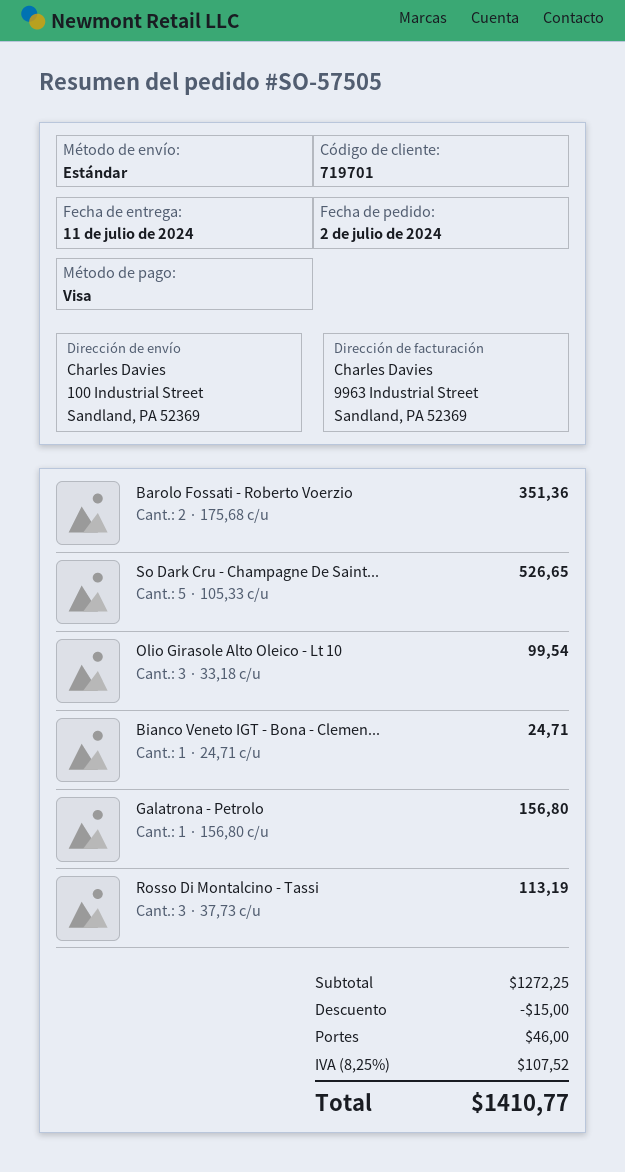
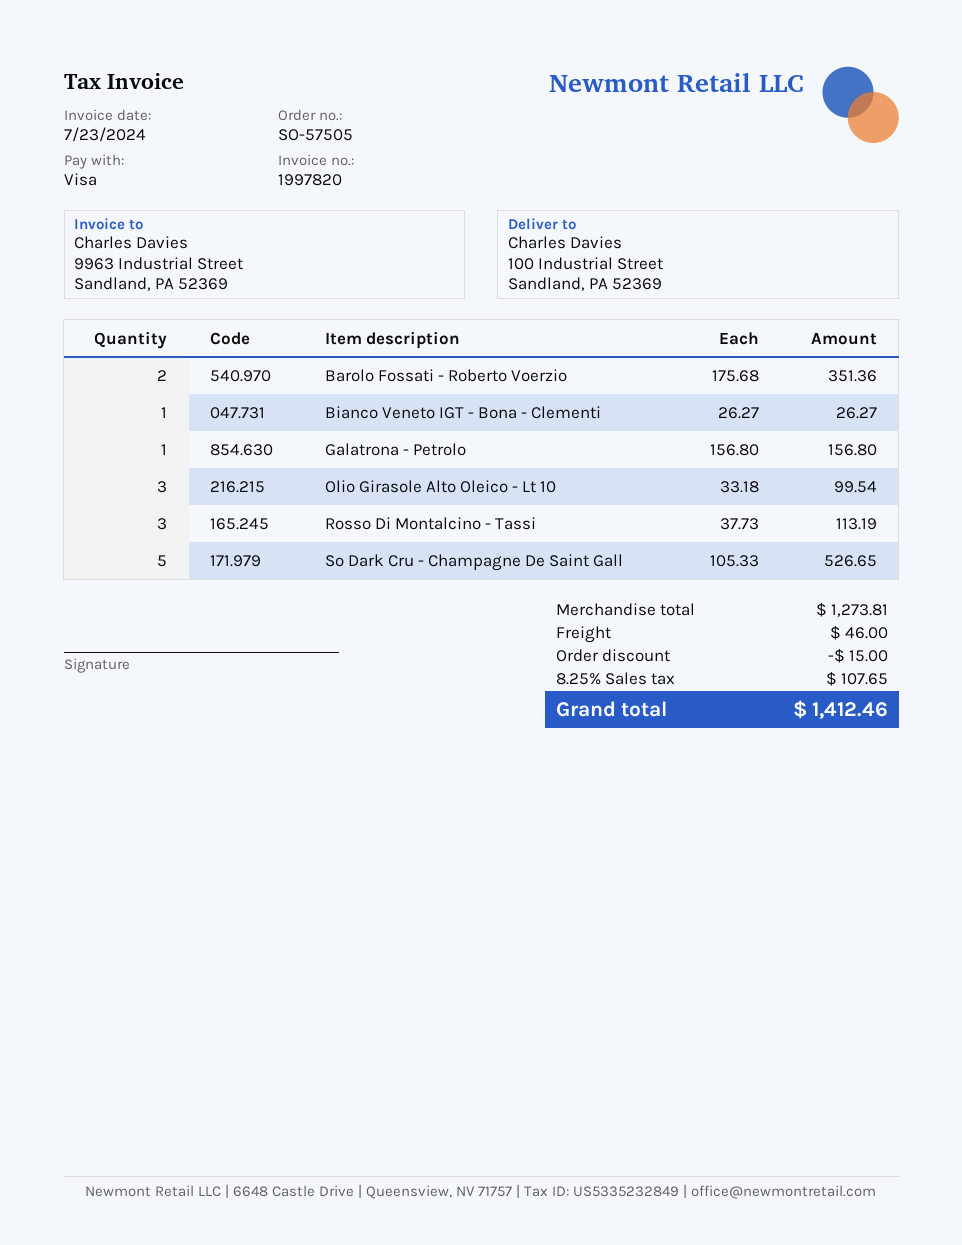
Bianco Veneto IGT - Bona - Clemen...: 1 x 24.71 = 24.71 -> 1 x 26.27 = 26.27
subtotal: 1272.25 -> 1273.81
tax: 8.25% = 107.52 -> 8.25% = 107.65
total: 1410.77 -> 1412.46

